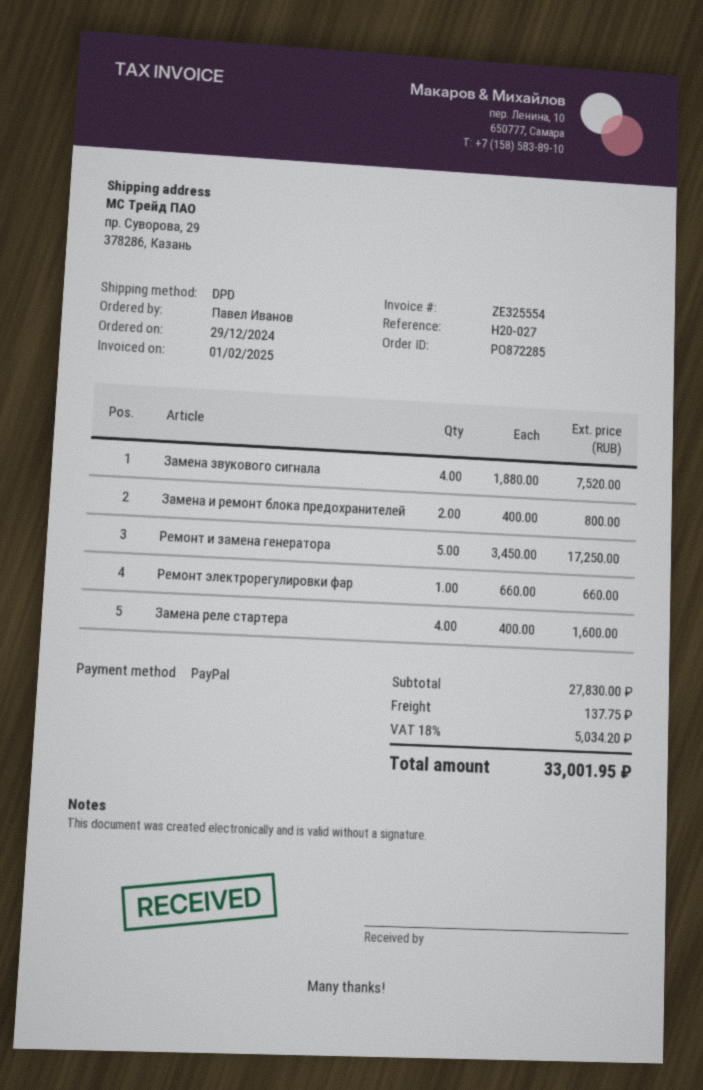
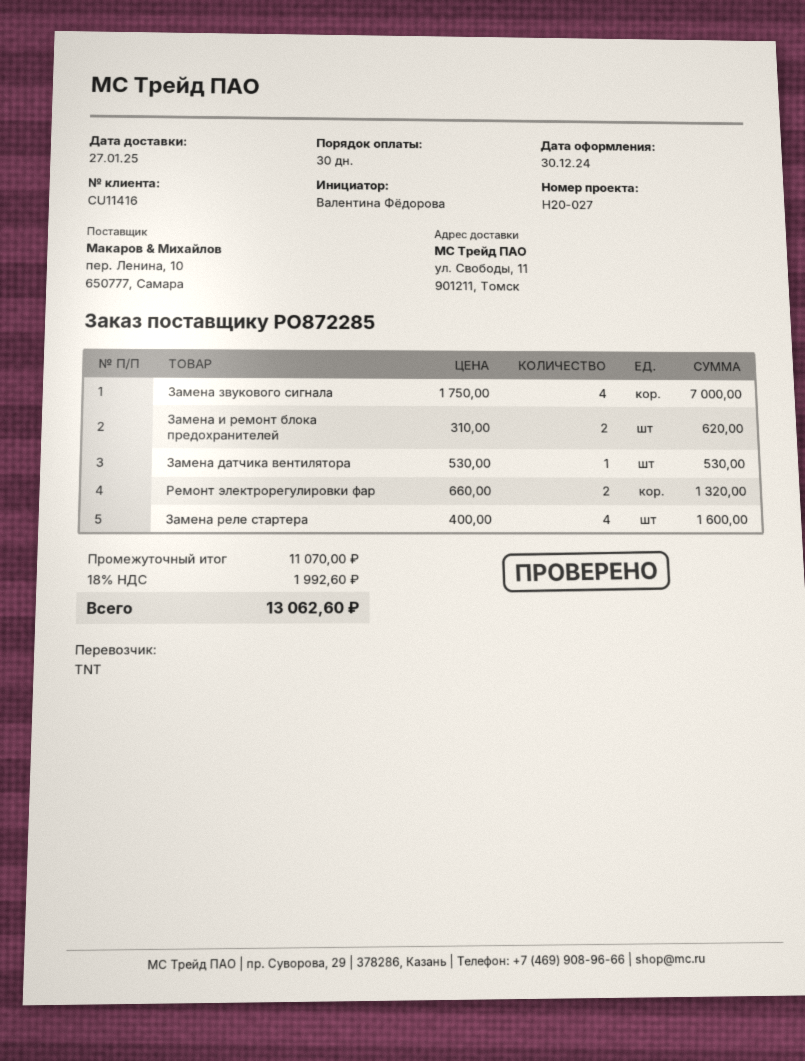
order date: 2024-12-29 -> 2024-12-30
ordered by: Павел Иванов -> Валентина Фёдорова
shipping method: DPD -> TNT
ship to: пр. Суворова, 29, 378286, Казань -> ул. Свободы, 11, 901211, Томск
Замена звукового сигнала: 4 x 1880.00 = 7520.00 -> 4 x 1750.00 = 7000.00
Замена и ремонт блока предохранителей: 2 x 400.00 = 800.00 -> 2 x 310.00 = 620.00
Ремонт и замена генератора: 5 x 3450.00 = 17250.00 -> none
Ремонт электрорегулировки фар: 1 x 660.00 = 660.00 -> 2 x 660.00 = 1320.00
Замена датчика вентилятора: none -> 1 x 530.00 = 530.00
subtotal: 27830.00 -> 11070.00
shipping: 137.75 -> none
tax: 18% = 5034.20 -> 18% = 1992.60
total: 33001.95 -> 13062.60

